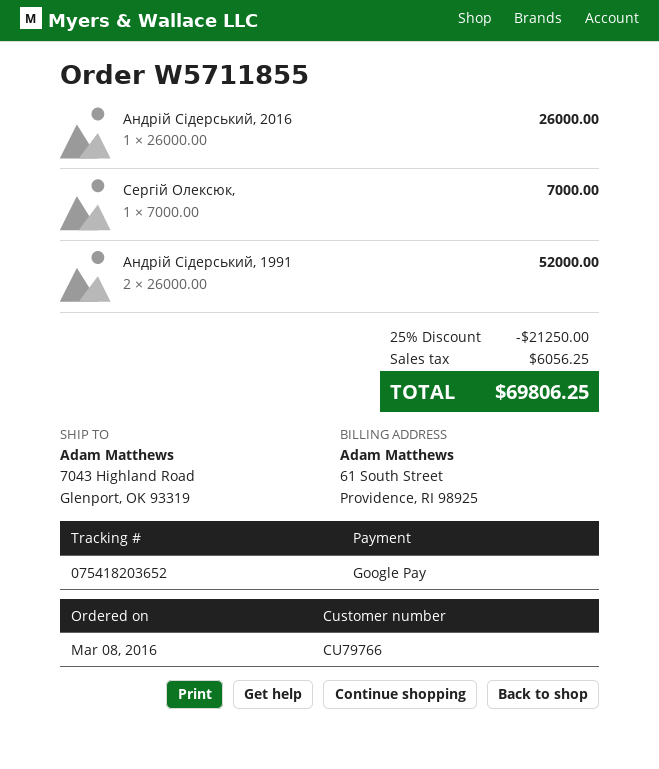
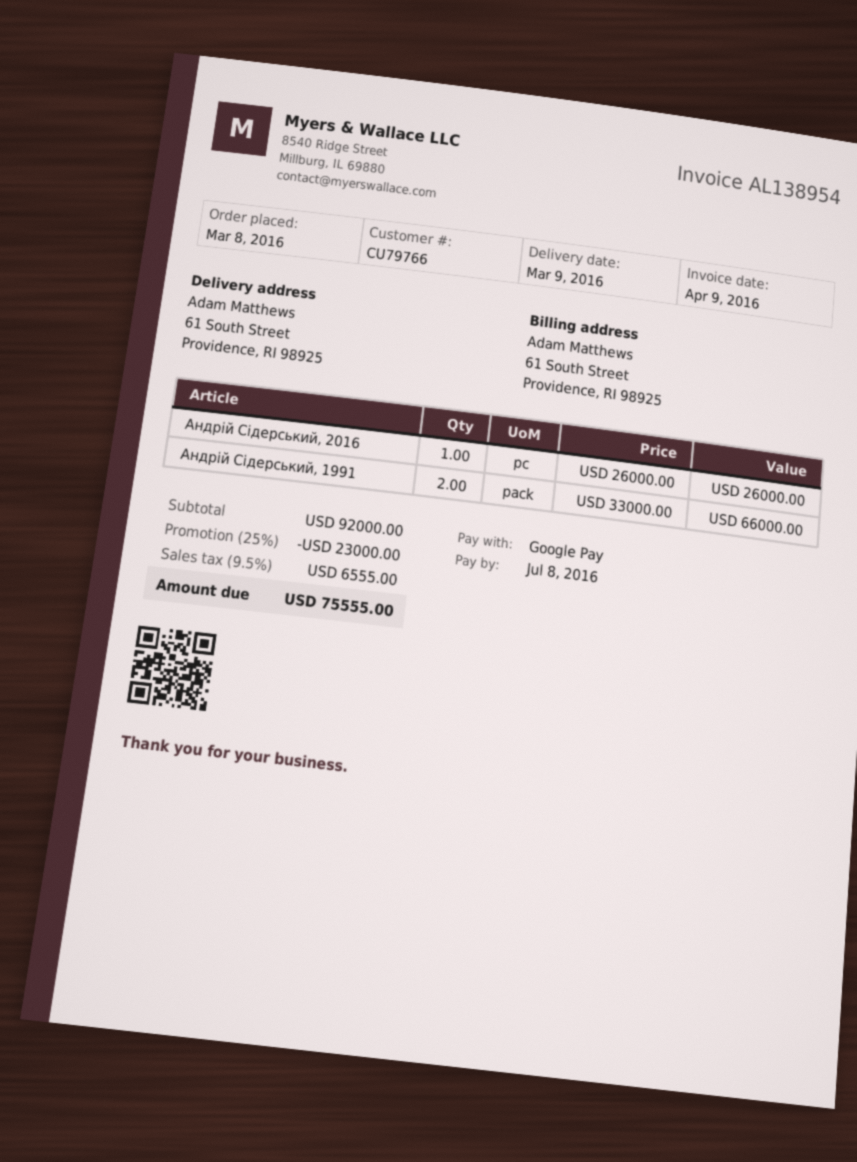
ship to: 7043 Highland Road, Glenport, OK 93319 -> 61 South Street, Providence, RI 98925
Сергій Олексюк,: 1 x 7000.00 = 7000.00 -> none
Андрій Сідерський, 1991: 2 x 26000.00 = 52000.00 -> 2 x 33000.00 = 66000.00
discount: 25% = 21250.00 -> 25% = 23000.00
tax: 6056.25 -> 6555.00
total: 69806.25 -> 75555.00

